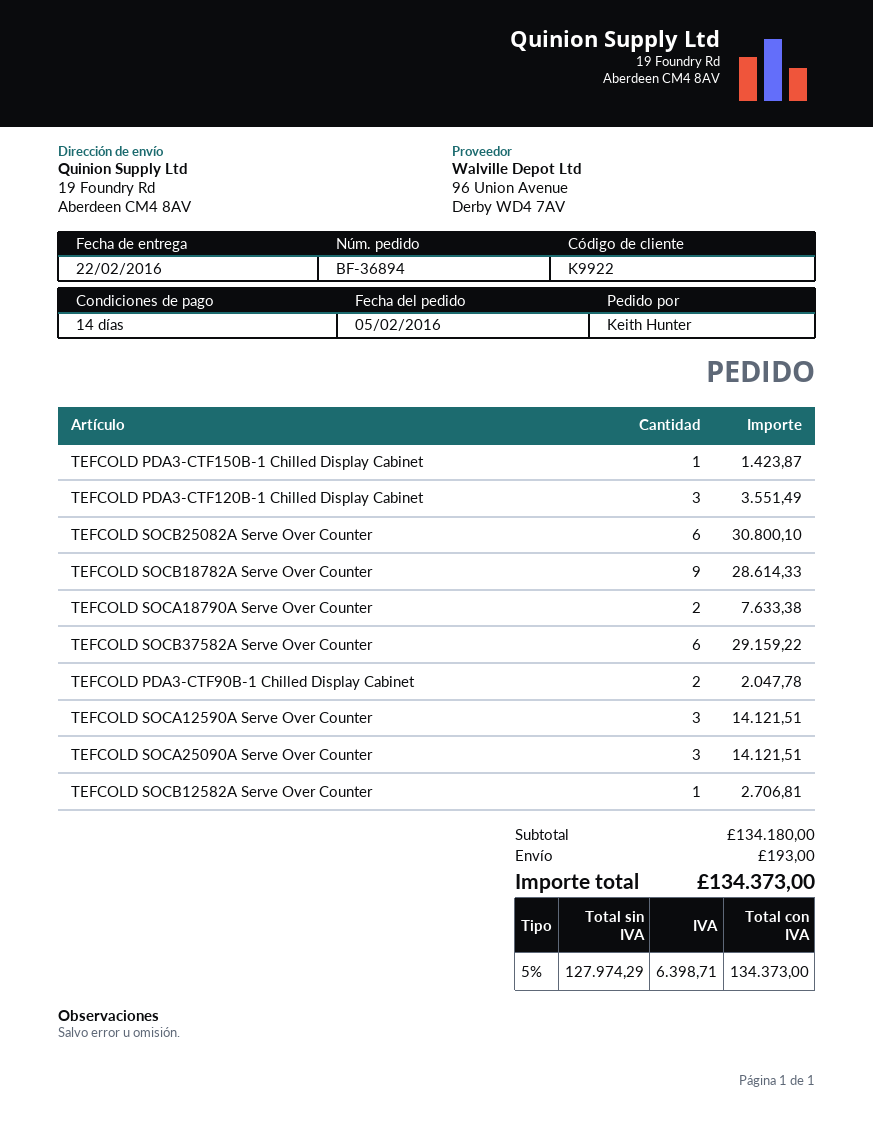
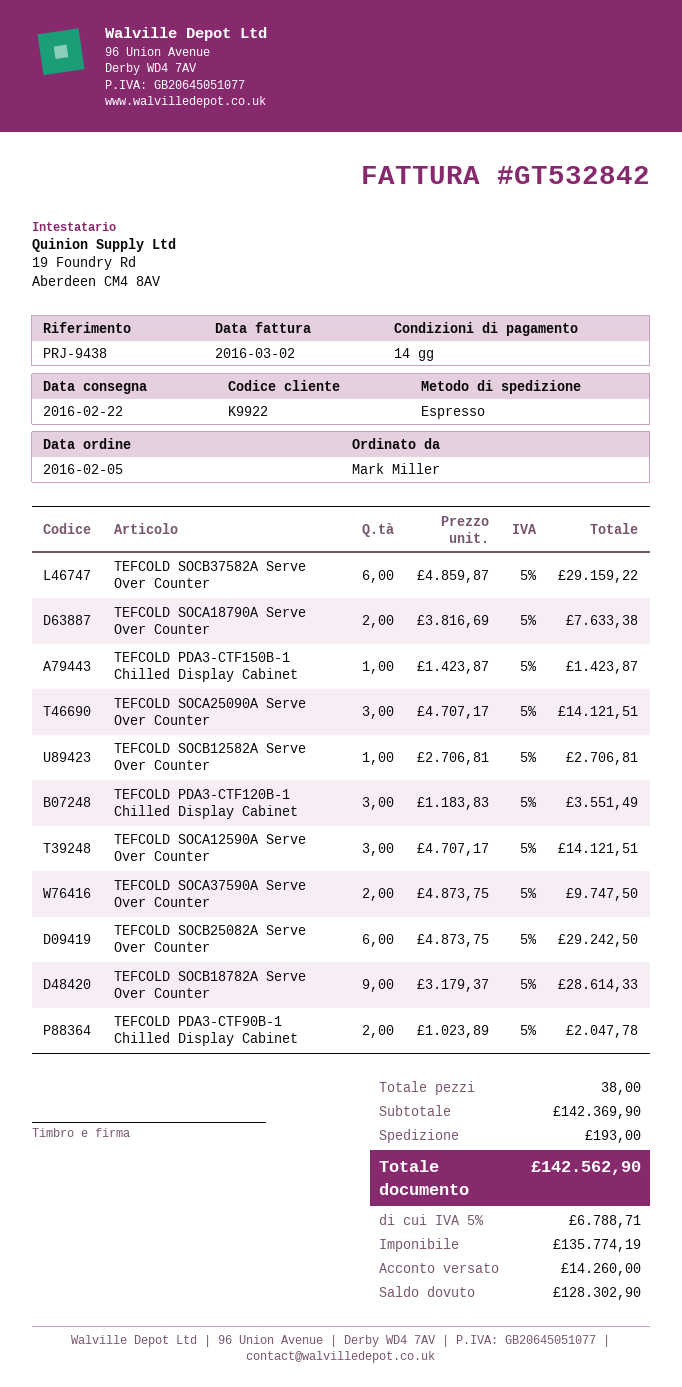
ordered by: Keith Hunter -> Mark Miller
TEFCOLD SOCB25082A Serve Over Counter: 6 for 30800.10 -> 6 for 29242.50
TEFCOLD SOCA37590A Serve Over Counter: none -> 2 for 9747.50
subtotal: 134180.00 -> 142369.90
net: 127974.29 -> 135774.19
tax: 5% = 6398.71 -> 5% = 6788.71
total: 134373.00 -> 142562.90

